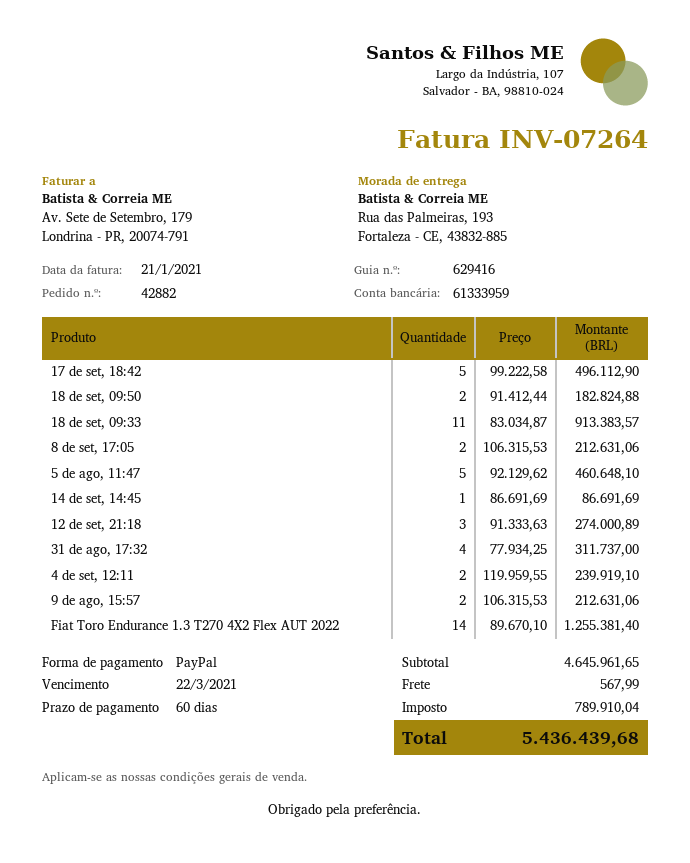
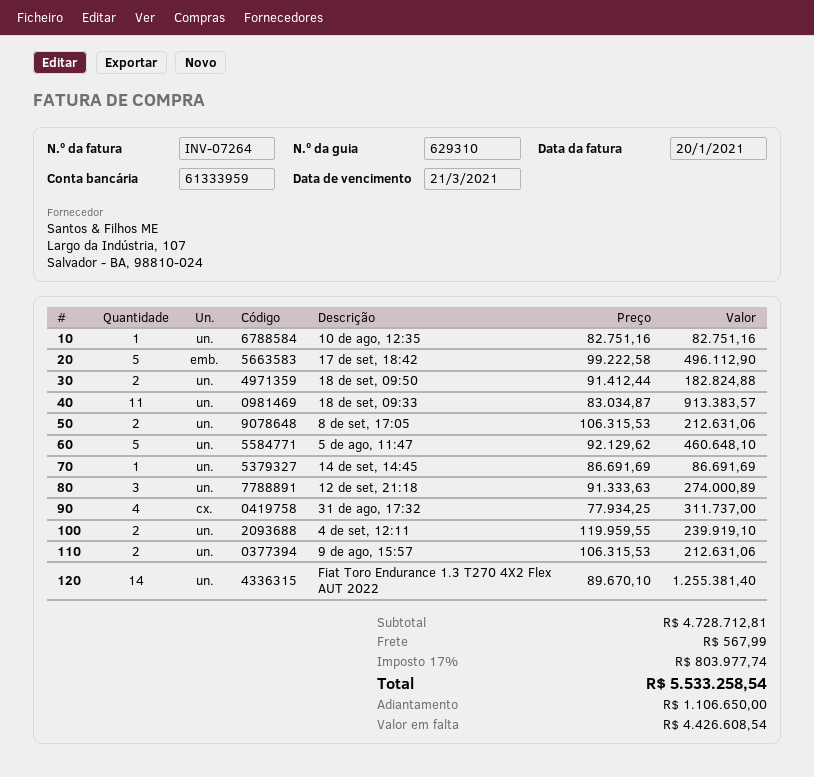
delivery note number: 629416 -> 629310
invoice date: 2021-01-21 -> 2021-01-20
due date: 2021-03-22 -> 2021-03-21
10 de ago, 12:35: none -> 1 x 82751.16 = 82751.16
subtotal: 4645961.65 -> 4728712.81
tax: 789910.04 -> 803977.74
total: 5436439.68 -> 5533258.54

